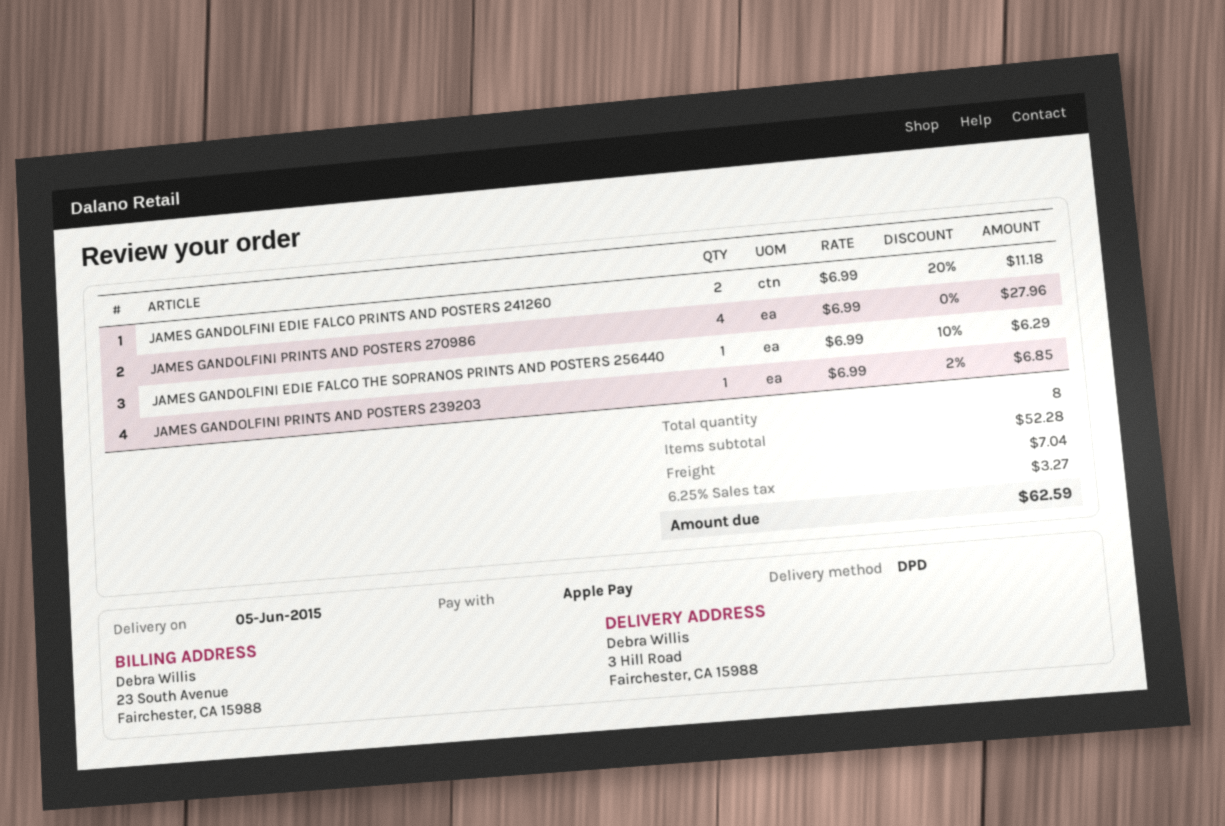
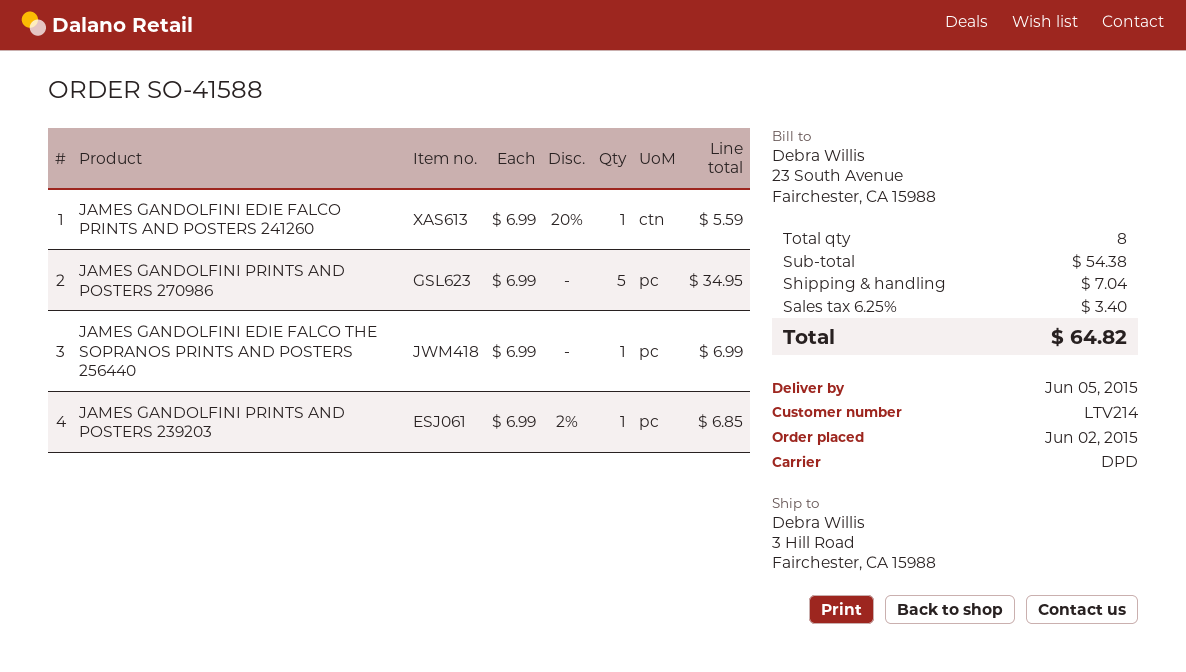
JAMES GANDOLFINI EDIE FALCO PRINTS AND POSTERS 241260: 2 x 6.99 - 20% = 11.18 -> 1 x 6.99 - 20% = 5.59
JAMES GANDOLFINI PRINTS AND POSTERS 270986: 4 x 6.99 = 27.96 -> 5 x 6.99 = 34.95
JAMES GANDOLFINI EDIE FALCO THE SOPRANOS PRINTS AND POSTERS 256440: 1 x 6.99 - 10% = 6.29 -> 1 x 6.99 = 6.99
subtotal: 52.28 -> 54.38
tax: 6.25% = 3.27 -> 6.25% = 3.40
total: 62.59 -> 64.82

